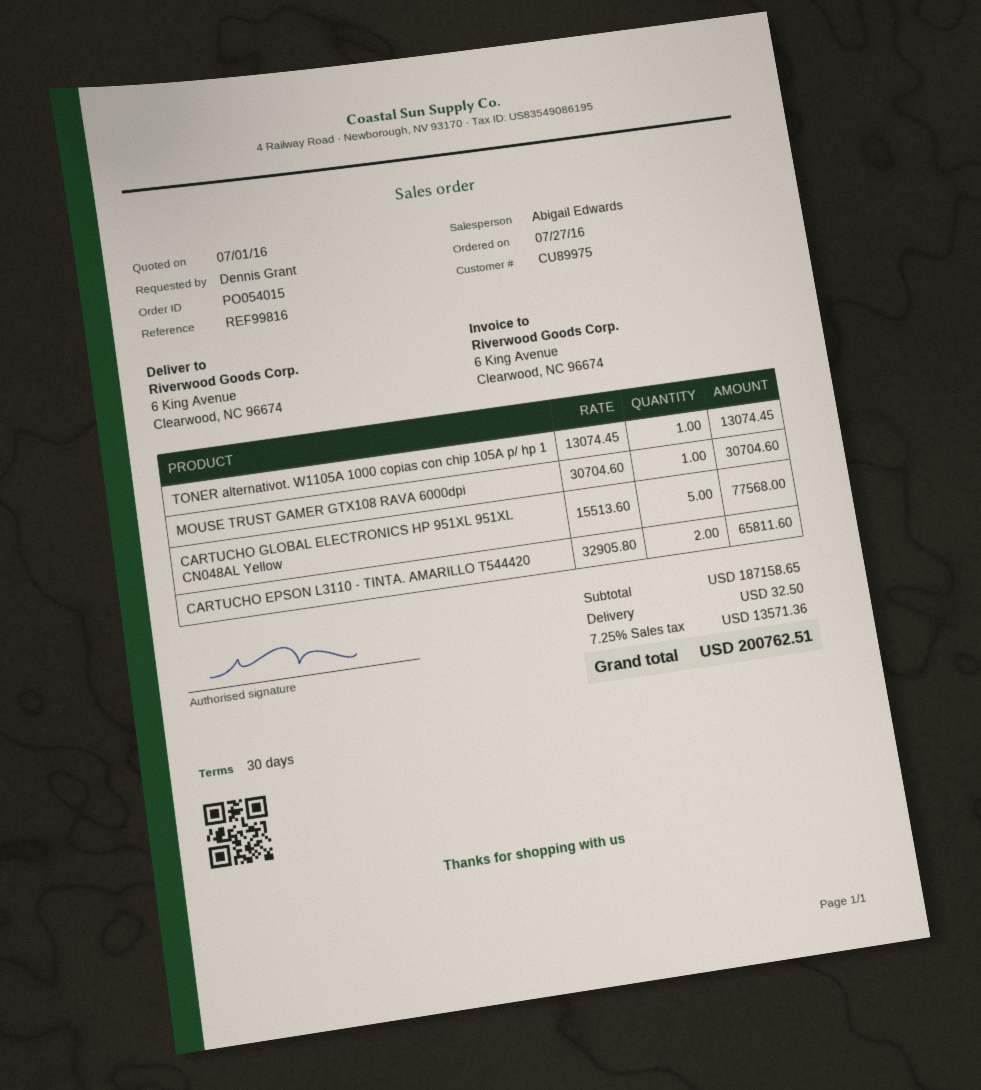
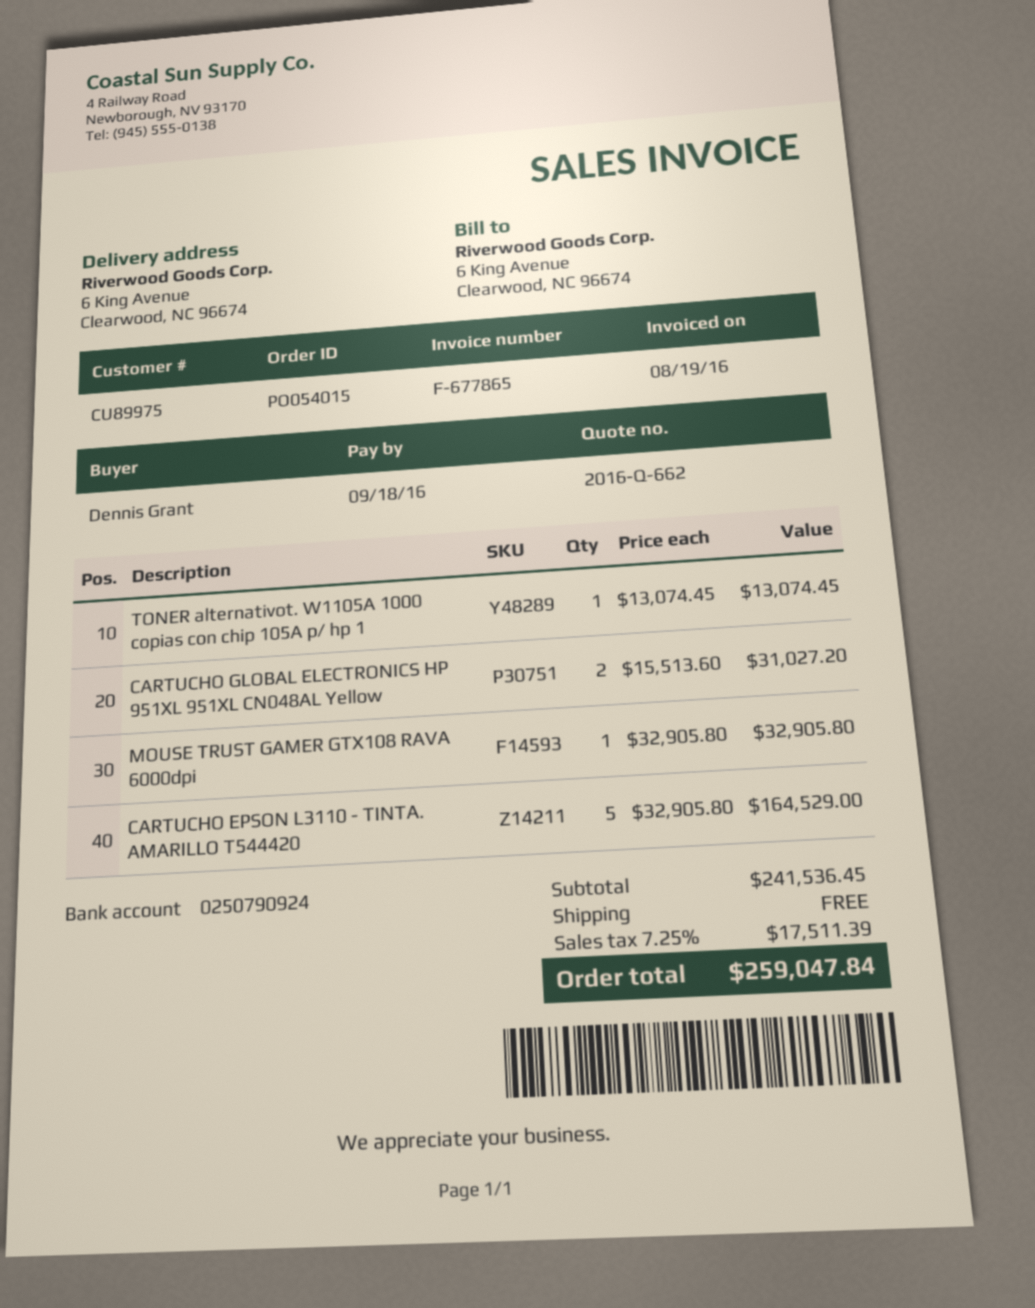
MOUSE TRUST GAMER GTX108 RAVA 6000dpi: 1 x 30704.60 = 30704.60 -> 1 x 32905.80 = 32905.80
CARTUCHO GLOBAL ELECTRONICS HP 951XL 951XL CN048AL Yellow: 5 x 15513.60 = 77568.00 -> 2 x 15513.60 = 31027.20
CARTUCHO EPSON L3110 - TINTA. AMARILLO T544420: 2 x 32905.80 = 65811.60 -> 5 x 32905.80 = 164529.00
subtotal: 187158.65 -> 241536.45
shipping: 32.50 -> 0.00
tax: 7.25% = 13571.36 -> 7.25% = 17511.39
total: 200762.51 -> 259047.84

